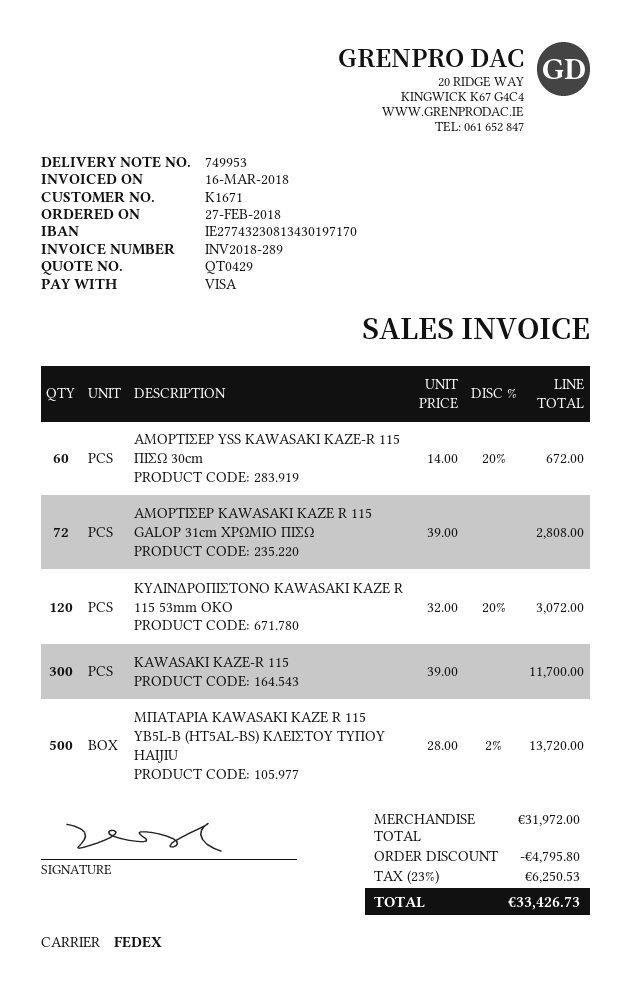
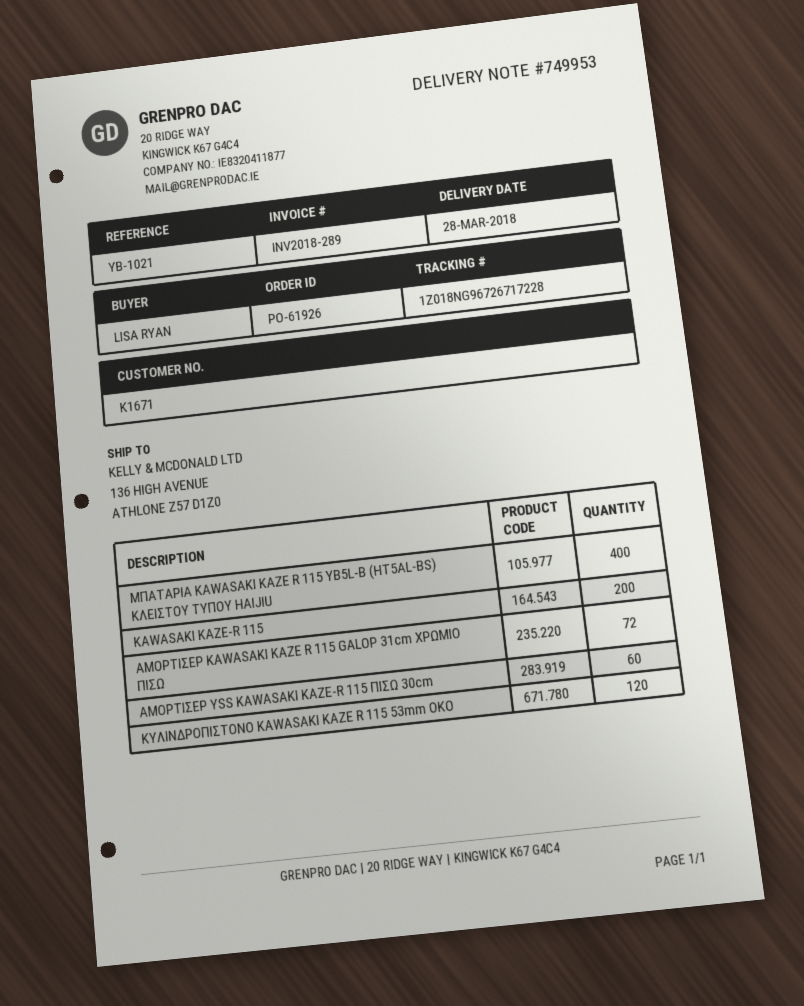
KAWASAKI KAZE-R 115: 300 -> 200
ΜΠΑΤΑΡΙΑ KAWASAKI KAZE R 115 YB5L-B (HT5AL-BS) ΚΛΕΙΣΤΟΥ ΤΥΠΟΥ HAIJIU: 500 -> 400

